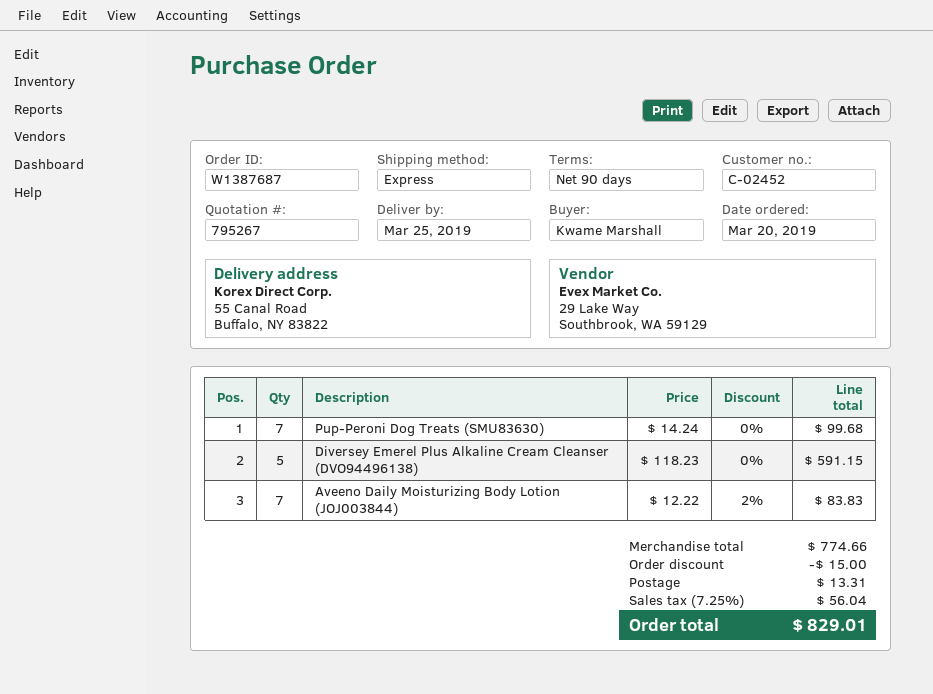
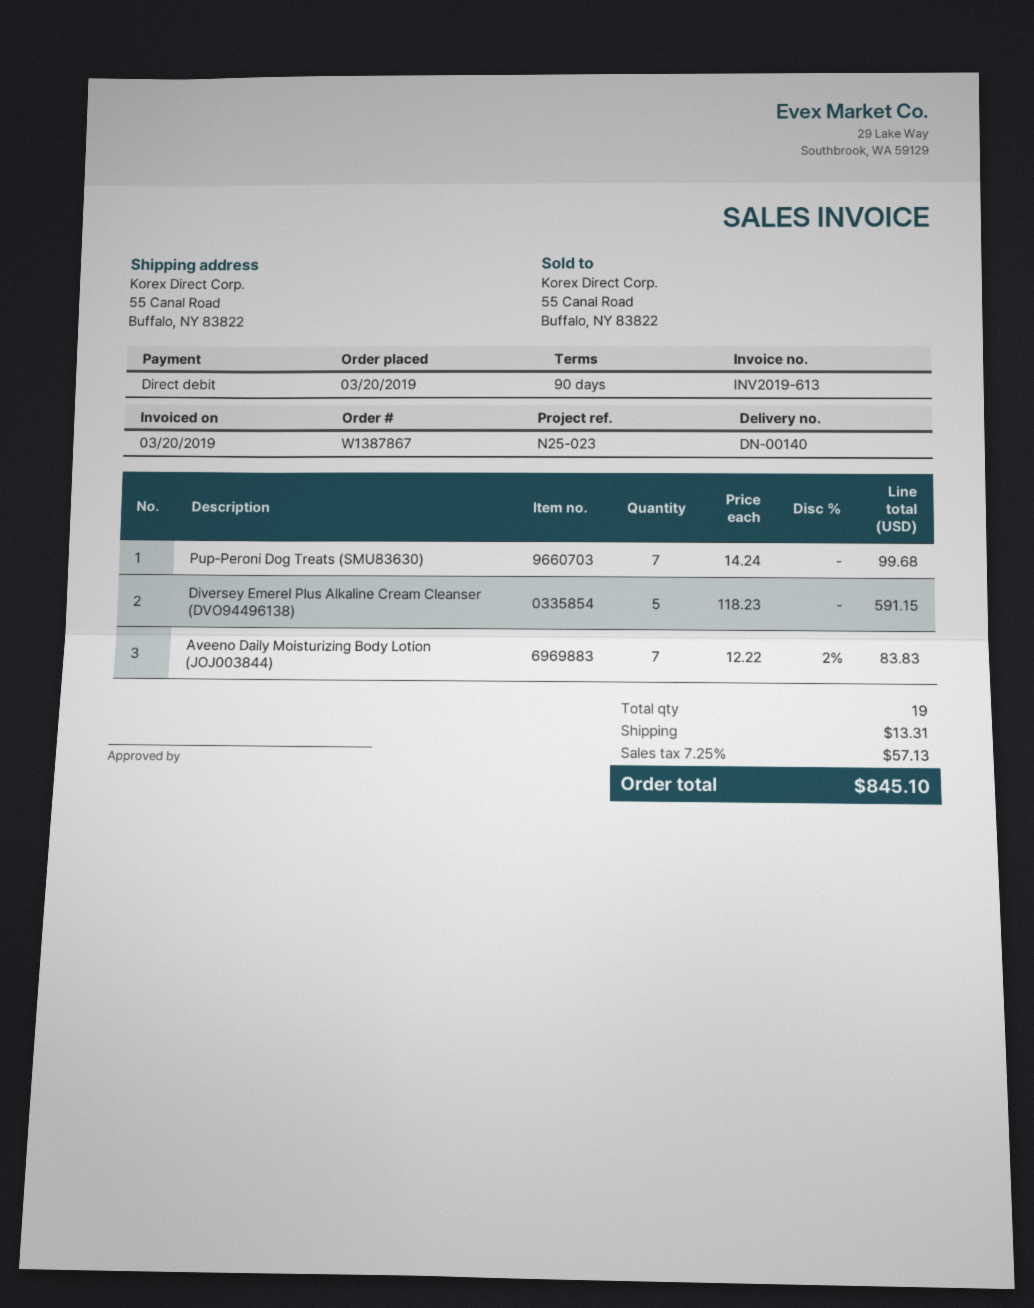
order number: W1387687 -> W1387867
discount: 15.00 -> none
tax: 7.25% = 56.04 -> 7.25% = 57.13
total: 829.01 -> 845.10

